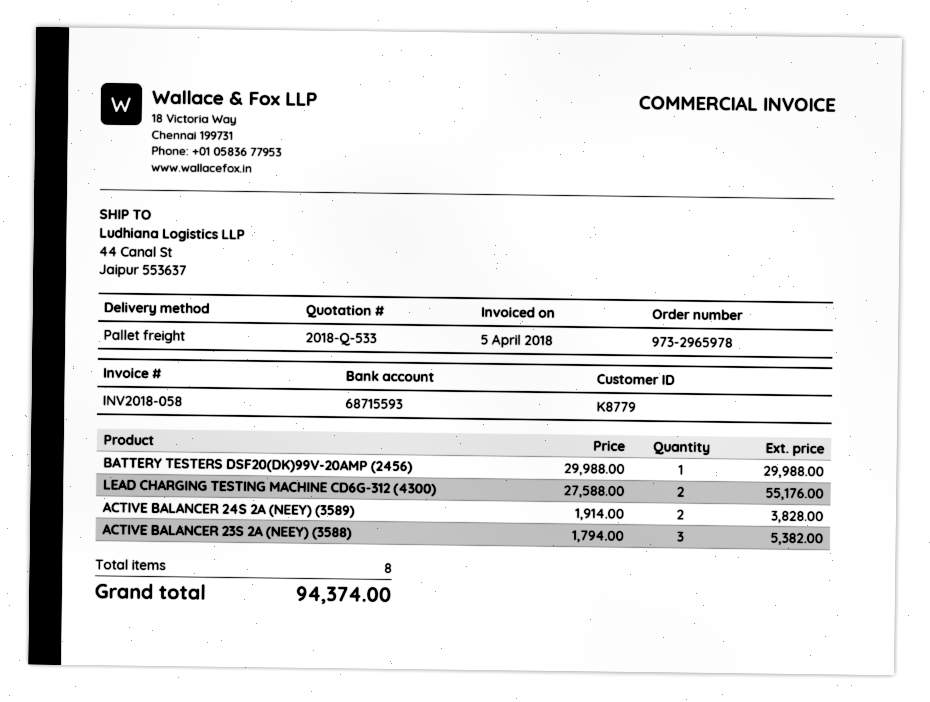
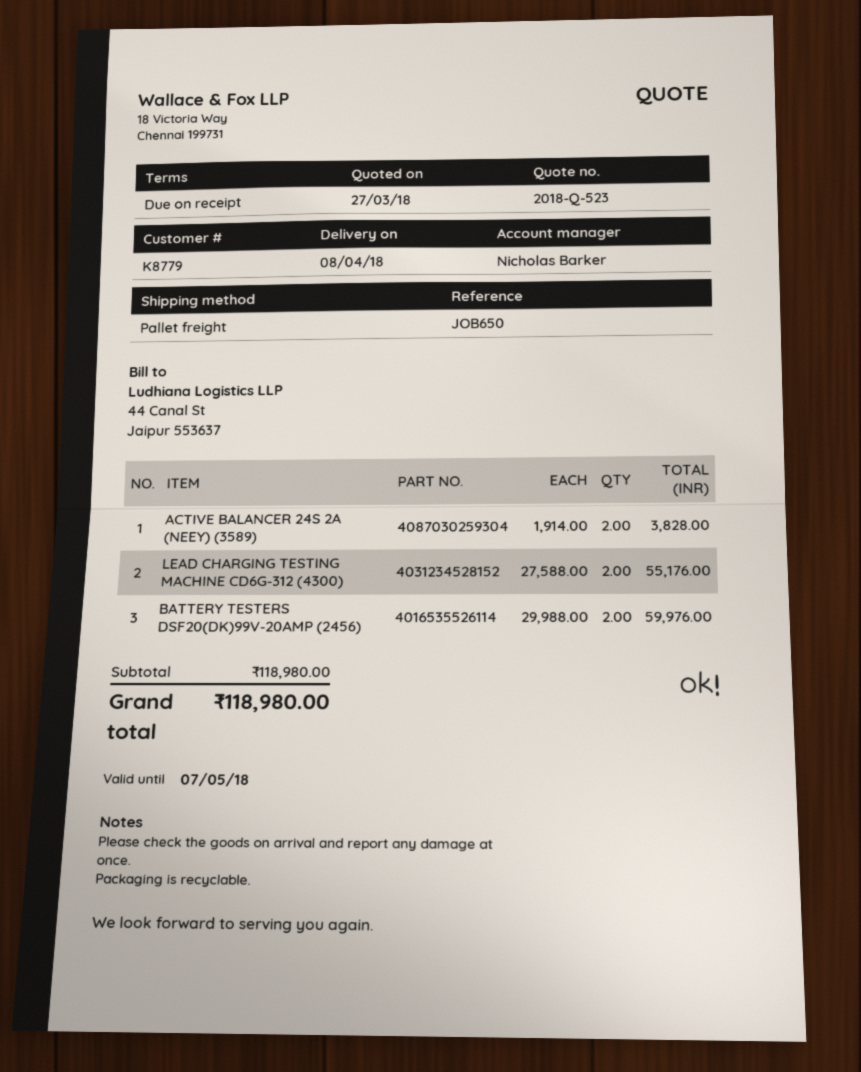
quote number: 2018-Q-533 -> 2018-Q-523
BATTERY TESTERS DSF20(DK)99V-20AMP (2456): 1 x 29988.00 = 29988.00 -> 2 x 29988.00 = 59976.00
ACTIVE BALANCER 23S 2A (NEEY) (3588): 3 x 1794.00 = 5382.00 -> none
total: 94374.00 -> 118980.00

